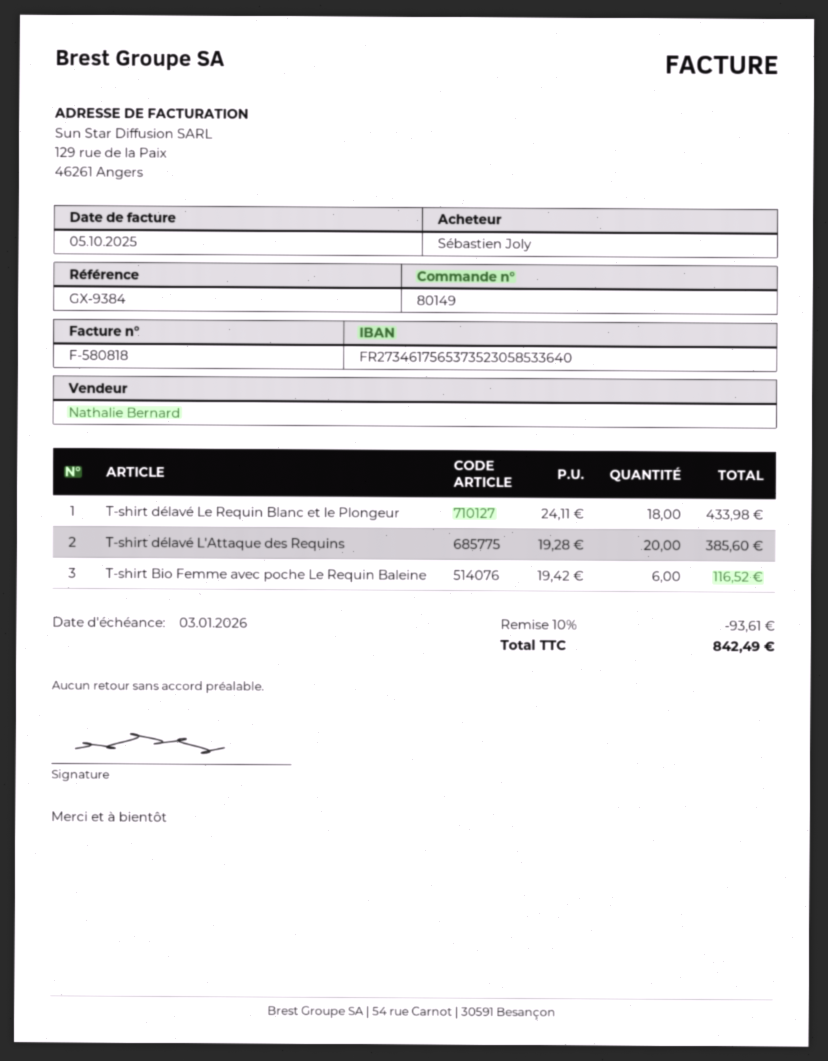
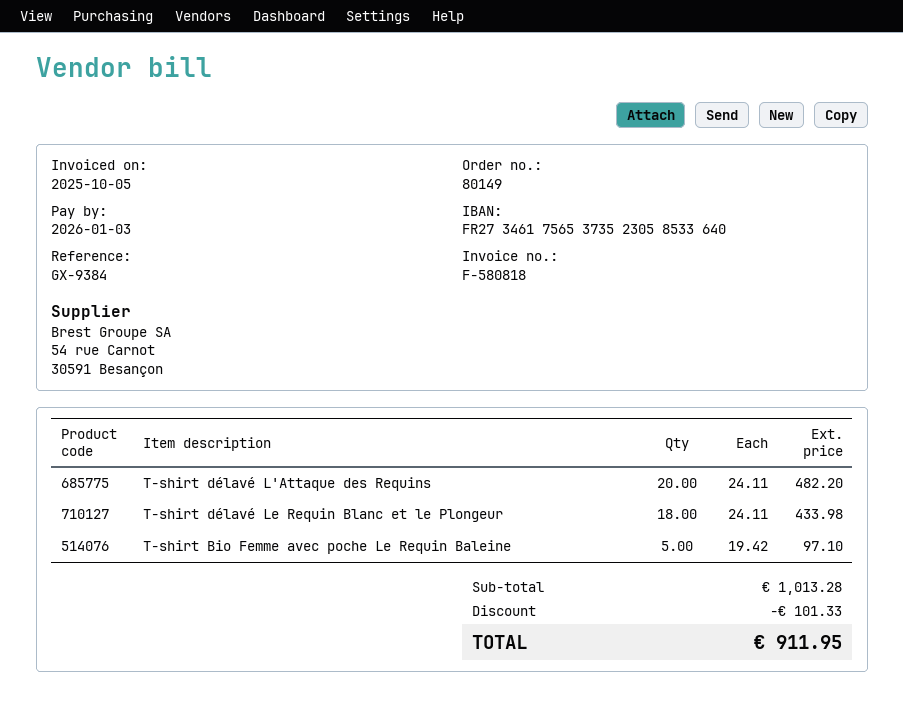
T-shirt délavé L'Attaque des Requins: 20 x 19.28 = 385.60 -> 20 x 24.11 = 482.20
T-shirt Bio Femme avec poche Le Requin Baleine: 6 x 19.42 = 116.52 -> 5 x 19.42 = 97.10
discount: 93.61 -> 101.33
total: 842.49 -> 911.95

